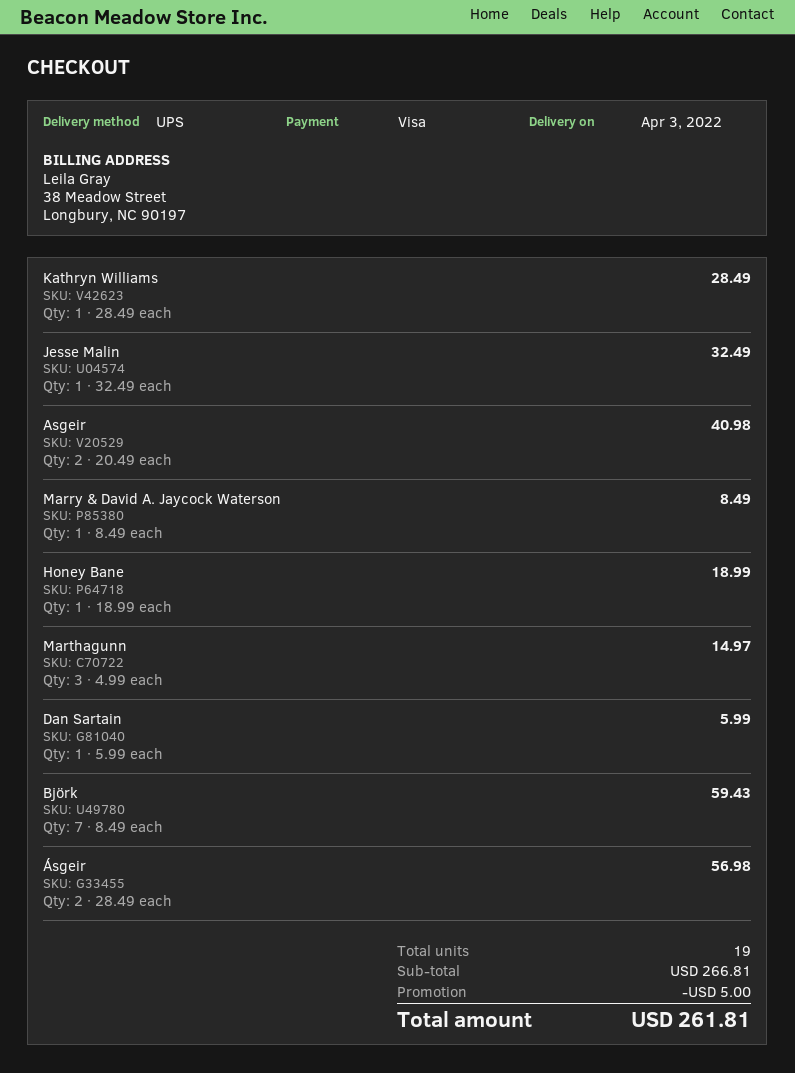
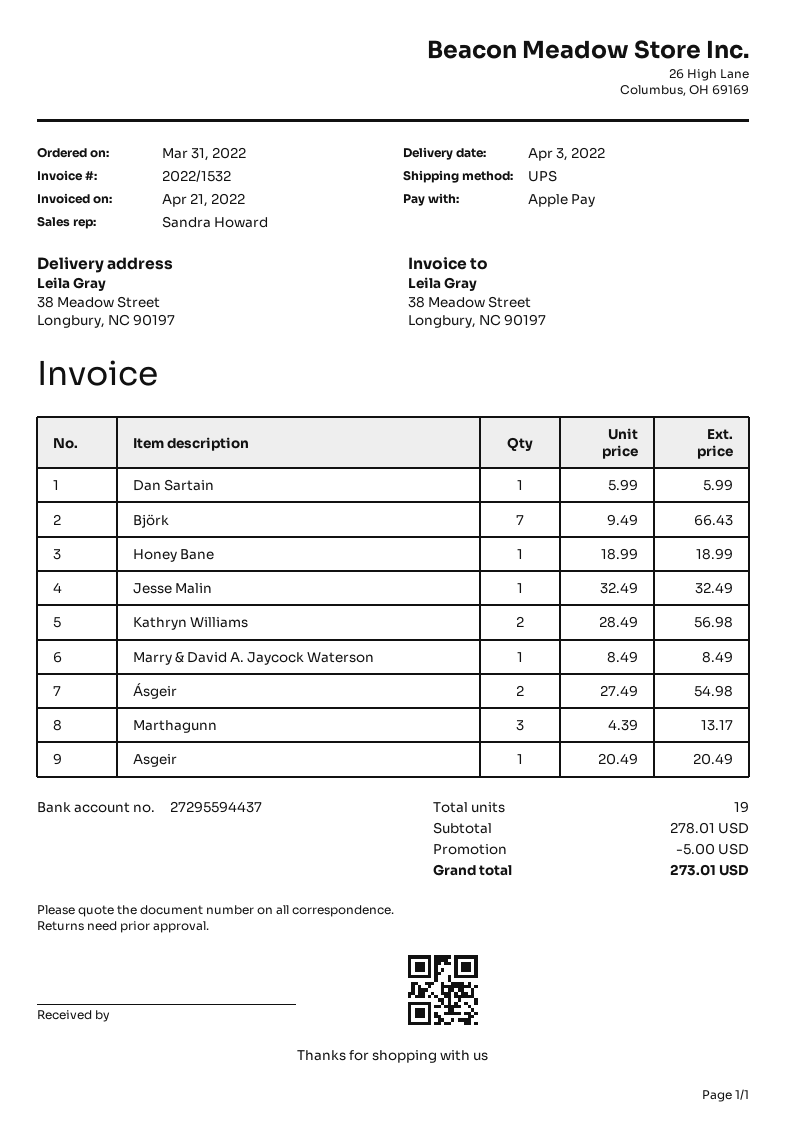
payment method: Visa -> Apple Pay
Kathryn Williams: 1 x 28.49 = 28.49 -> 2 x 28.49 = 56.98
Asgeir: 2 x 20.49 = 40.98 -> 1 x 20.49 = 20.49
Marthagunn: 3 x 4.99 = 14.97 -> 3 x 4.39 = 13.17
Björk: 7 x 8.49 = 59.43 -> 7 x 9.49 = 66.43
Ásgeir: 2 x 28.49 = 56.98 -> 2 x 27.49 = 54.98
subtotal: 266.81 -> 278.01
total: 261.81 -> 273.01

